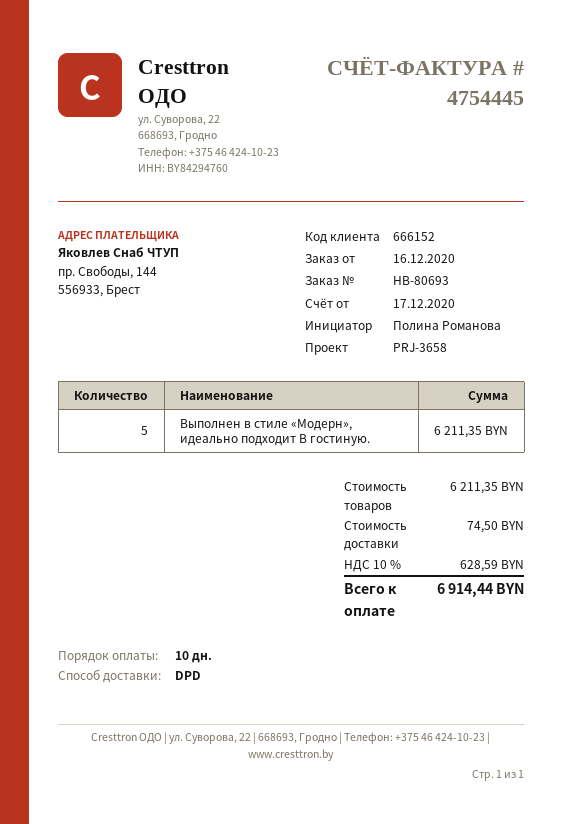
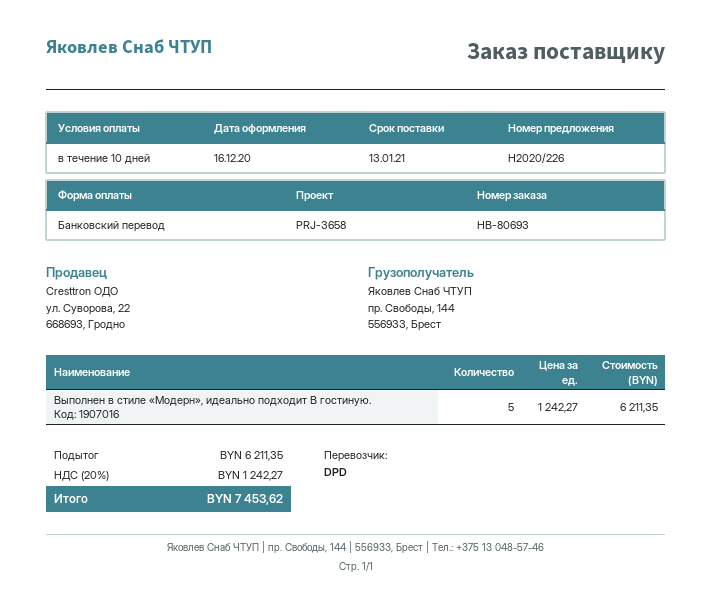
shipping: 74.50 -> none
tax: 10% = 628.59 -> 20% = 1242.27
total: 6914.44 -> 7453.62

